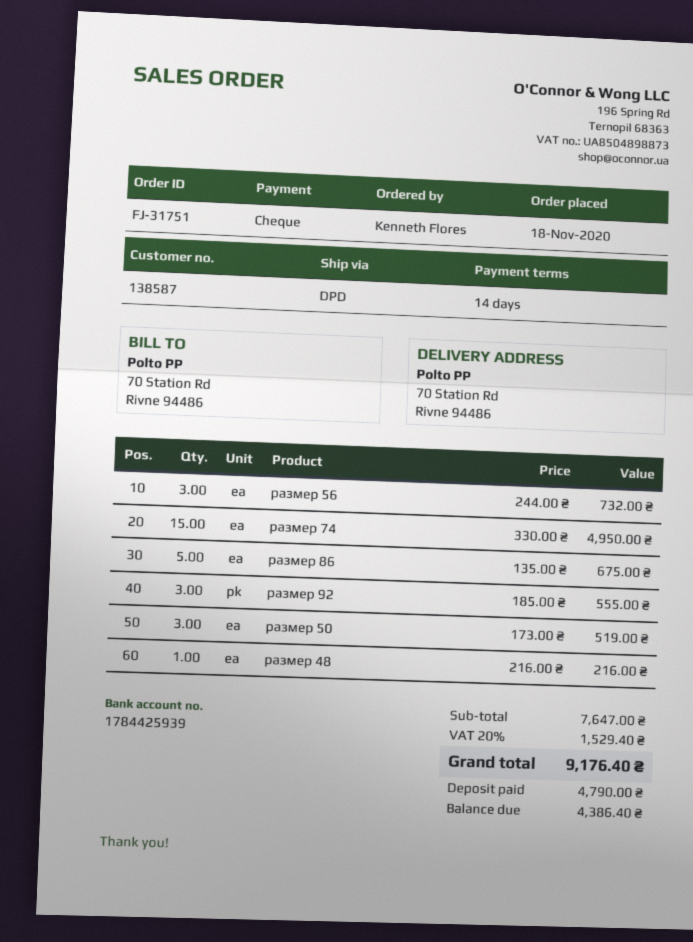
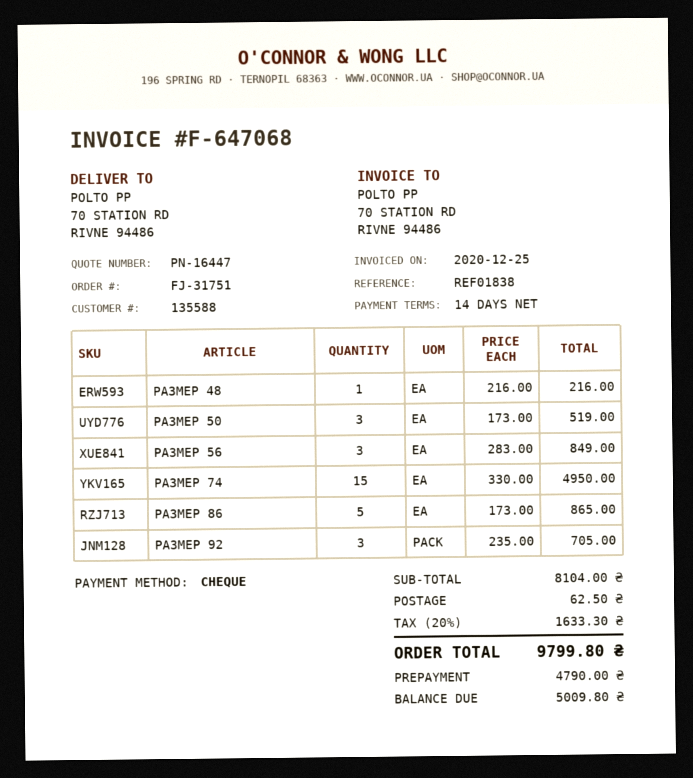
customer number: 138587 -> 135588
размер 56: 3 x 244.00 = 732.00 -> 3 x 283.00 = 849.00
размер 86: 5 x 135.00 = 675.00 -> 5 x 173.00 = 865.00
размер 92: 3 x 185.00 = 555.00 -> 3 x 235.00 = 705.00
subtotal: 7647.00 -> 8104.00
shipping: none -> 62.50
tax: 20% = 1529.40 -> 20% = 1633.30
total: 9176.40 -> 9799.80
balance: 4386.40 -> 5009.80

